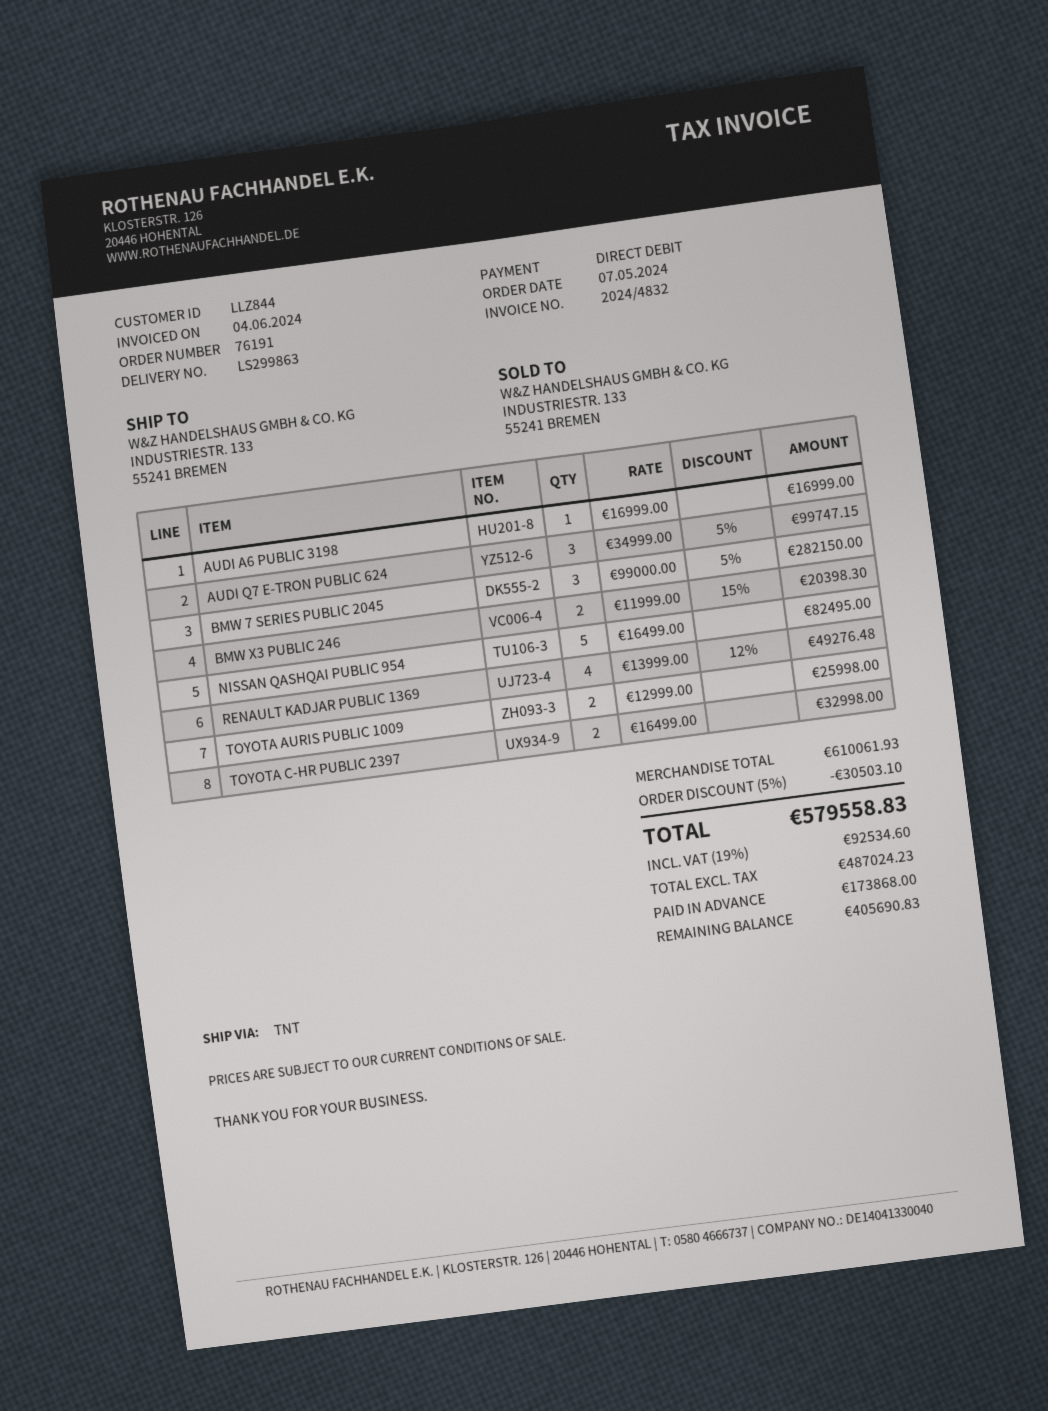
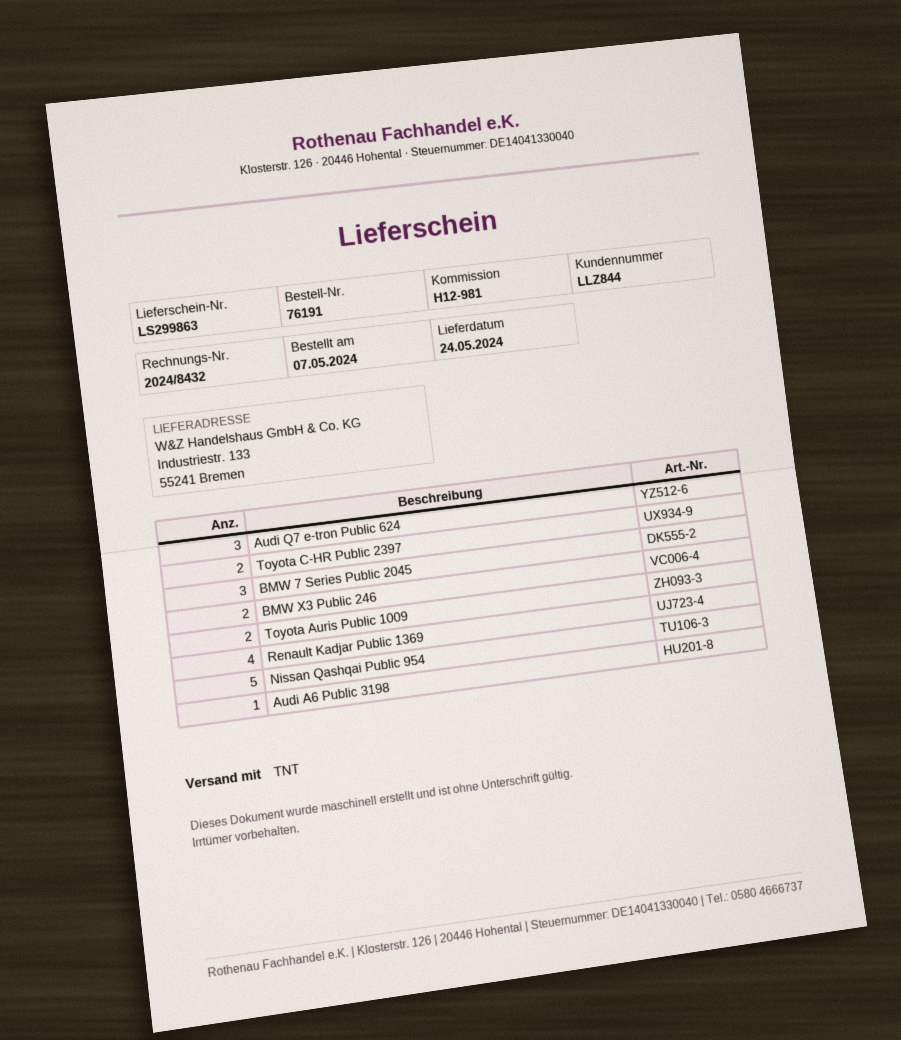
invoice number: 2024/4832 -> 2024/8432

